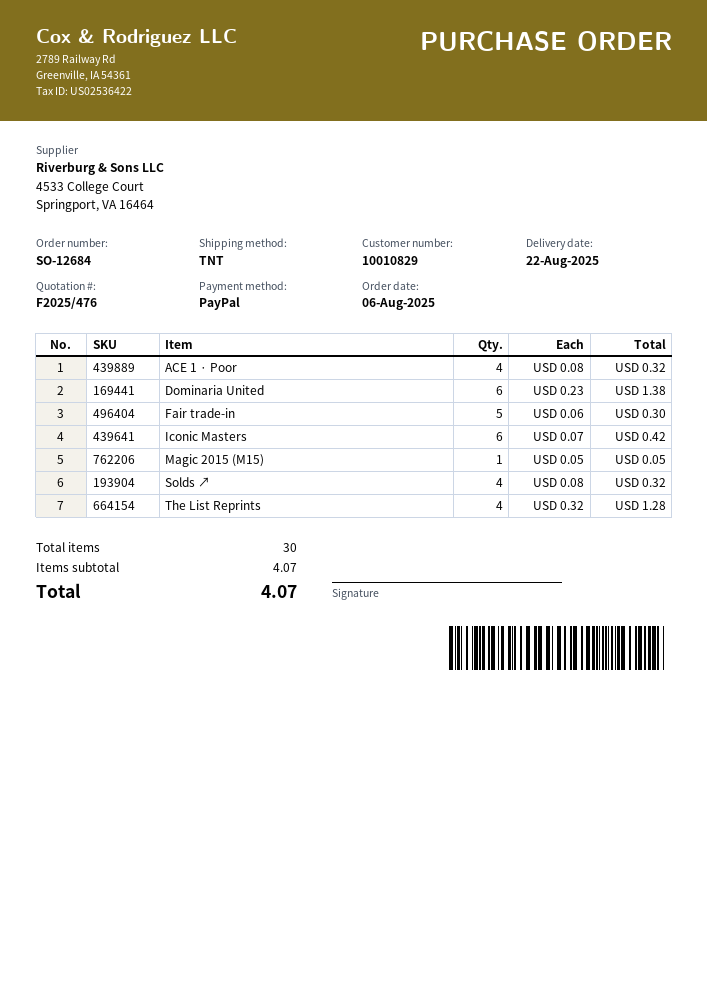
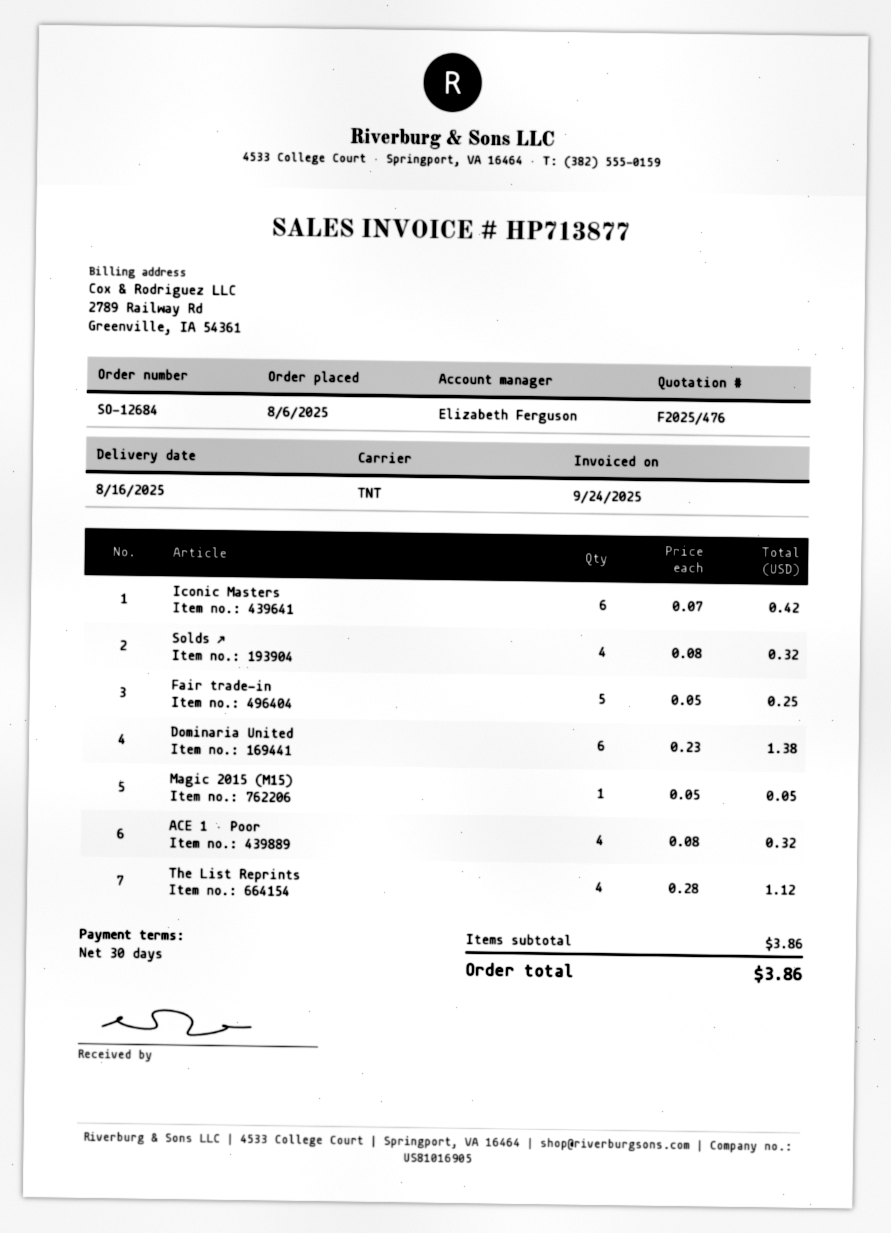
delivery date: 2025-08-22 -> 2025-08-16
Fair trade-in: 5 x 0.06 = 0.30 -> 5 x 0.05 = 0.25
The List Reprints: 4 x 0.32 = 1.28 -> 4 x 0.28 = 1.12
subtotal: 4.07 -> 3.86
total: 4.07 -> 3.86

